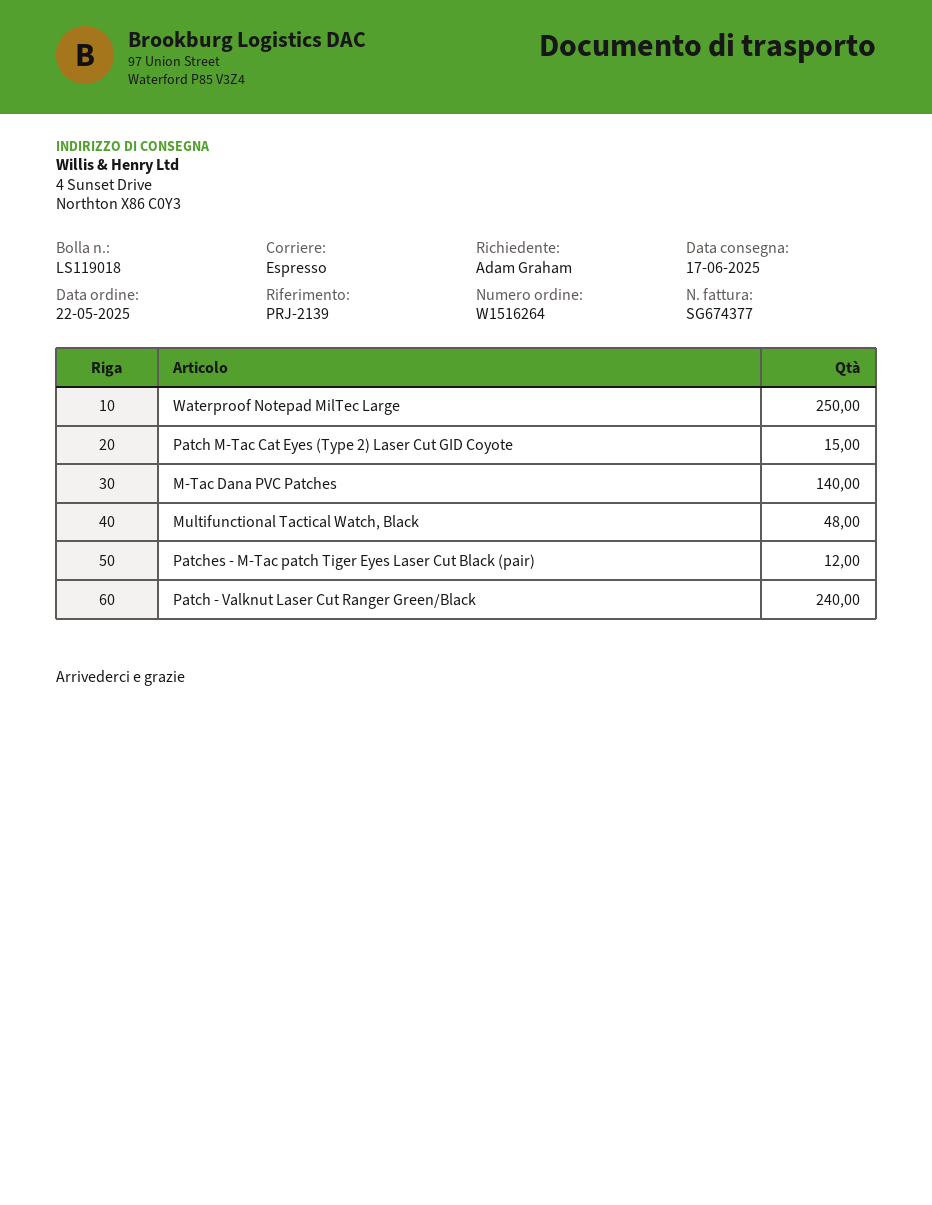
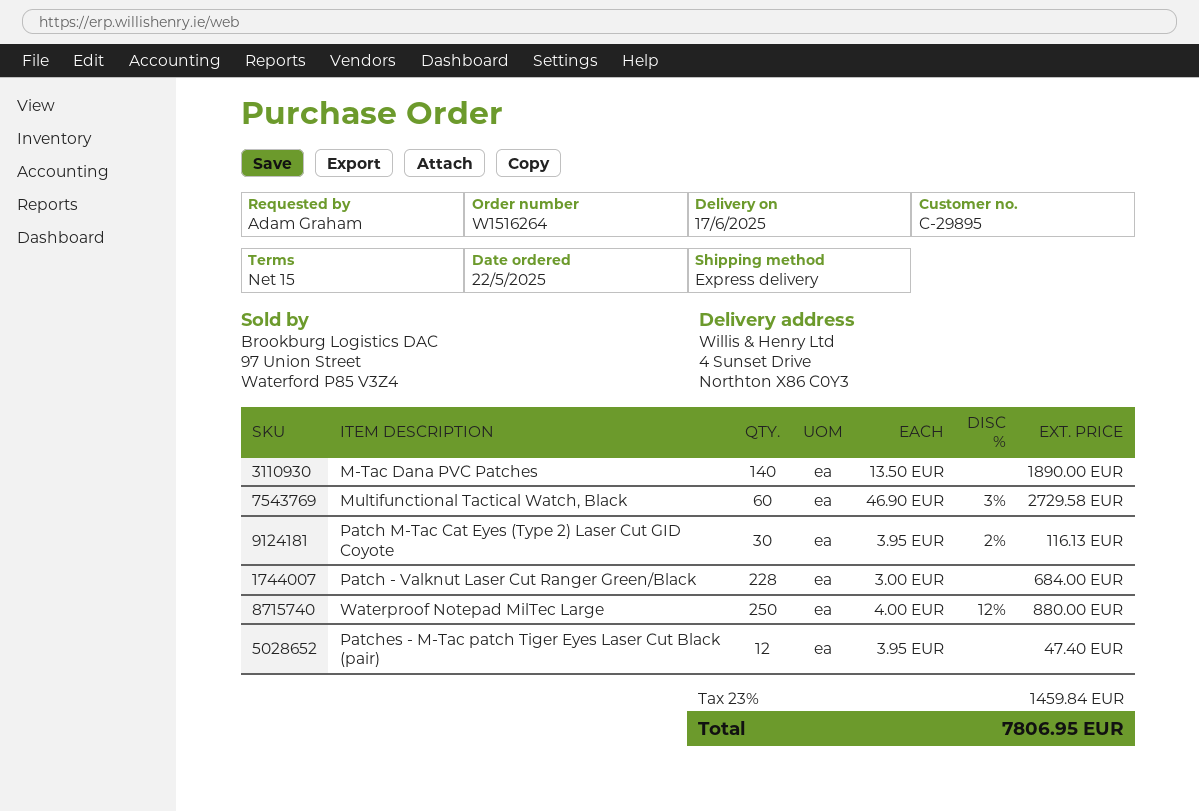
Patch M-Tac Cat Eyes (Type 2) Laser Cut GID Coyote: 15 -> 30
Multifunctional Tactical Watch, Black: 48 -> 60
Patch - Valknut Laser Cut Ranger Green/Black: 240 -> 228

